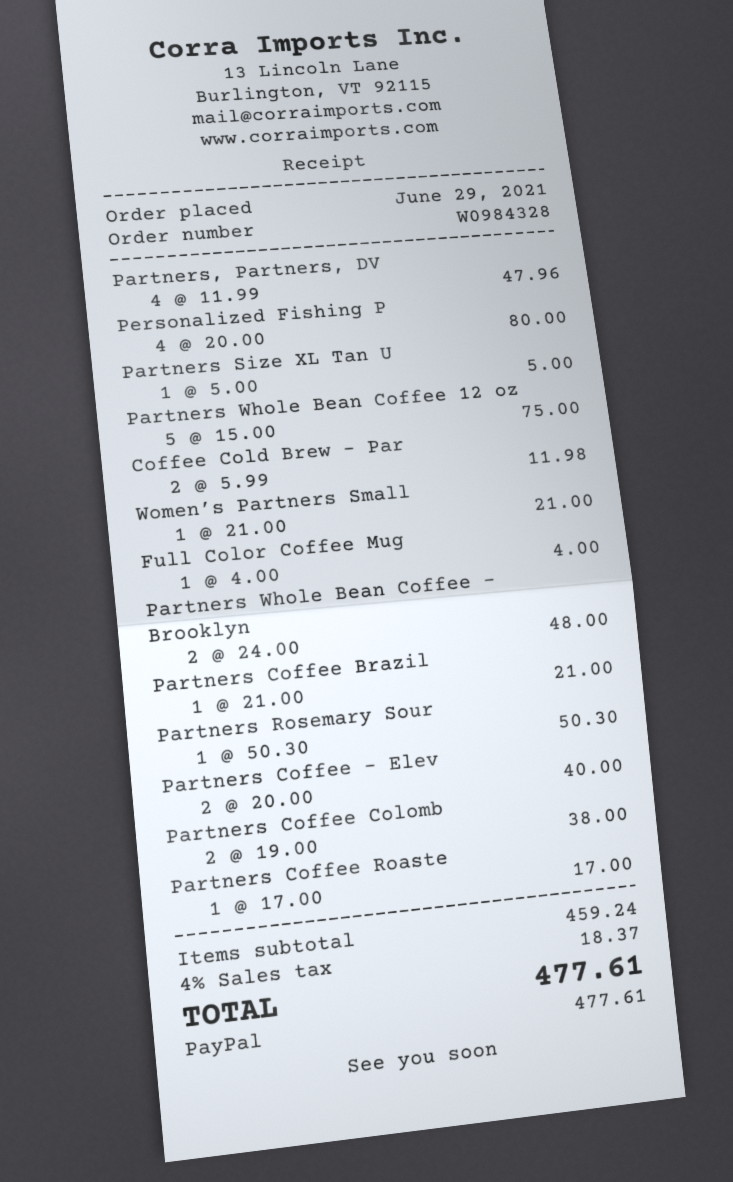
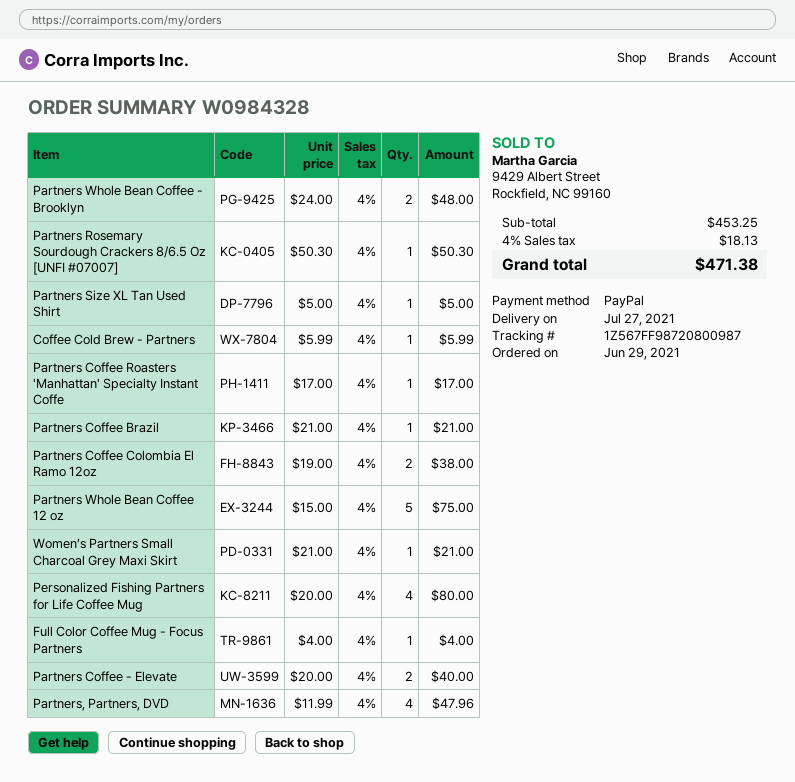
Coffee Cold Brew - Par: 2 x 5.99 = 11.98 -> 1 x 5.99 = 5.99
subtotal: 459.24 -> 453.25
tax: 4% = 18.37 -> 4% = 18.13
total: 477.61 -> 471.38

